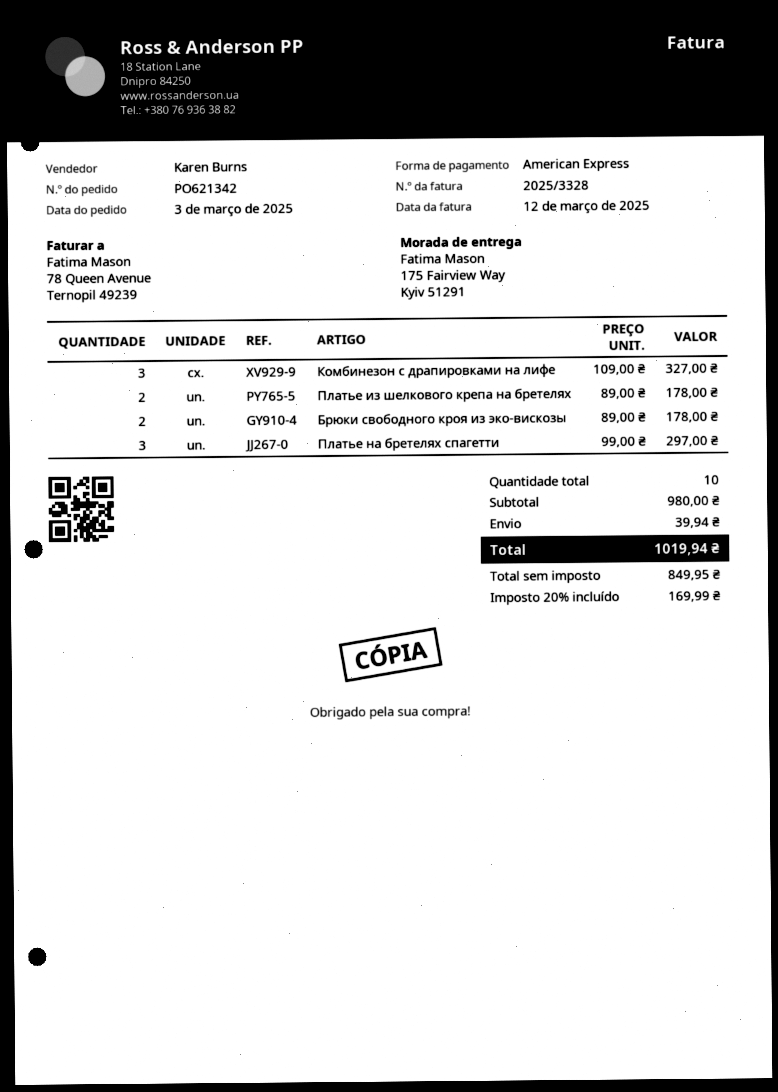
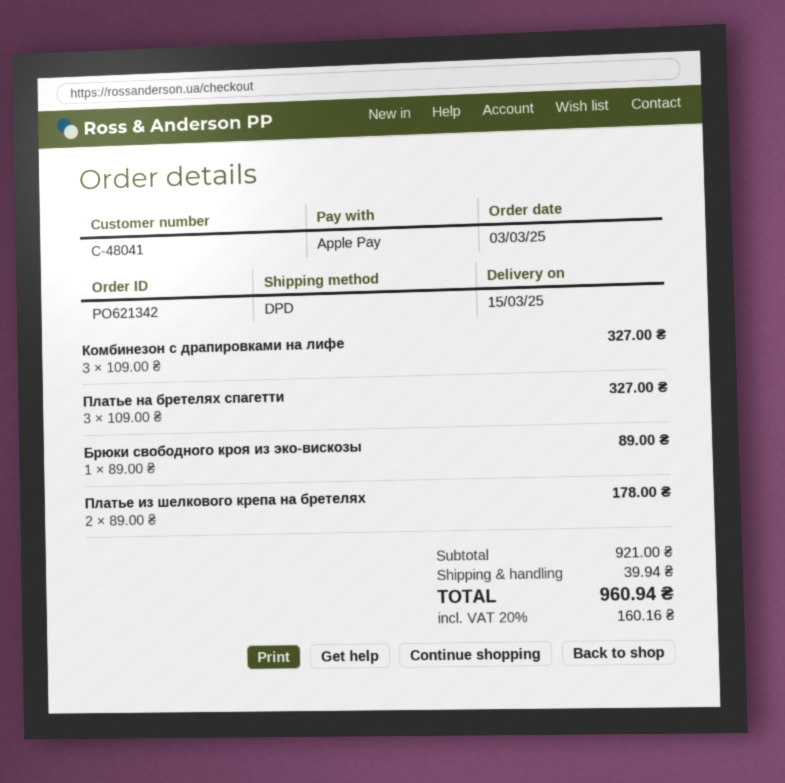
payment method: American Express -> Apple Pay
Брюки свободного кроя из эко-вискозы: 2 x 89.00 = 178.00 -> 1 x 89.00 = 89.00
Платье на бретелях спагетти: 3 x 99.00 = 297.00 -> 3 x 109.00 = 327.00
subtotal: 980.00 -> 921.00
tax: 20% = 169.99 -> 20% = 160.16
total: 1019.94 -> 960.94

